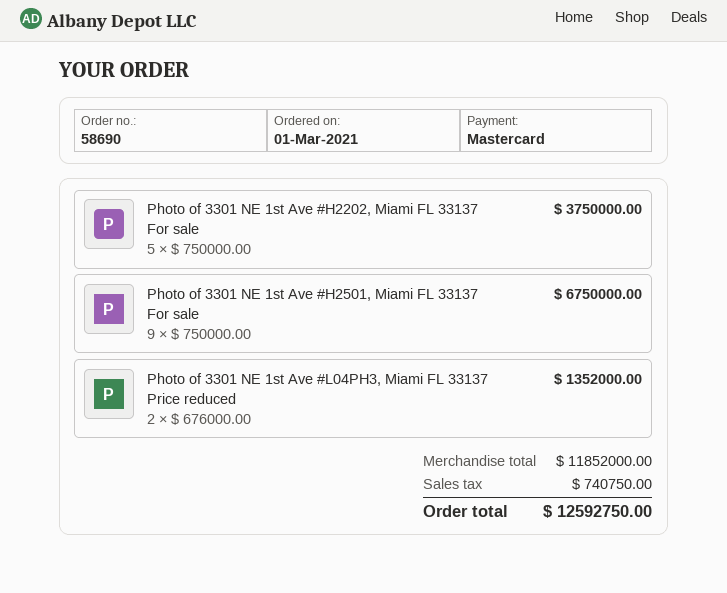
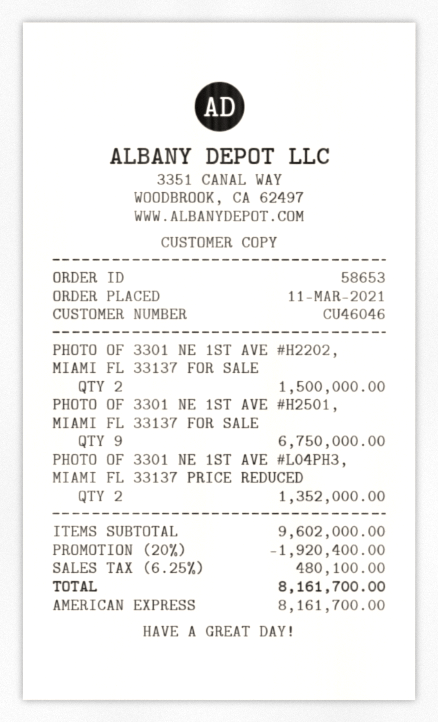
order number: 58690 -> 58653
order date: 2021-03-01 -> 2021-03-11
payment method: Mastercard -> American Express
Photo of 3301 NE 1st Ave #H2202, Miami FL 33137 For sale: 5 for 3750000.00 -> 2 for 1500000.00
subtotal: 11852000.00 -> 9602000.00
discount: none -> 20% = 1920400.00
tax: 740750.00 -> 480100.00
total: 12592750.00 -> 8161700.00

